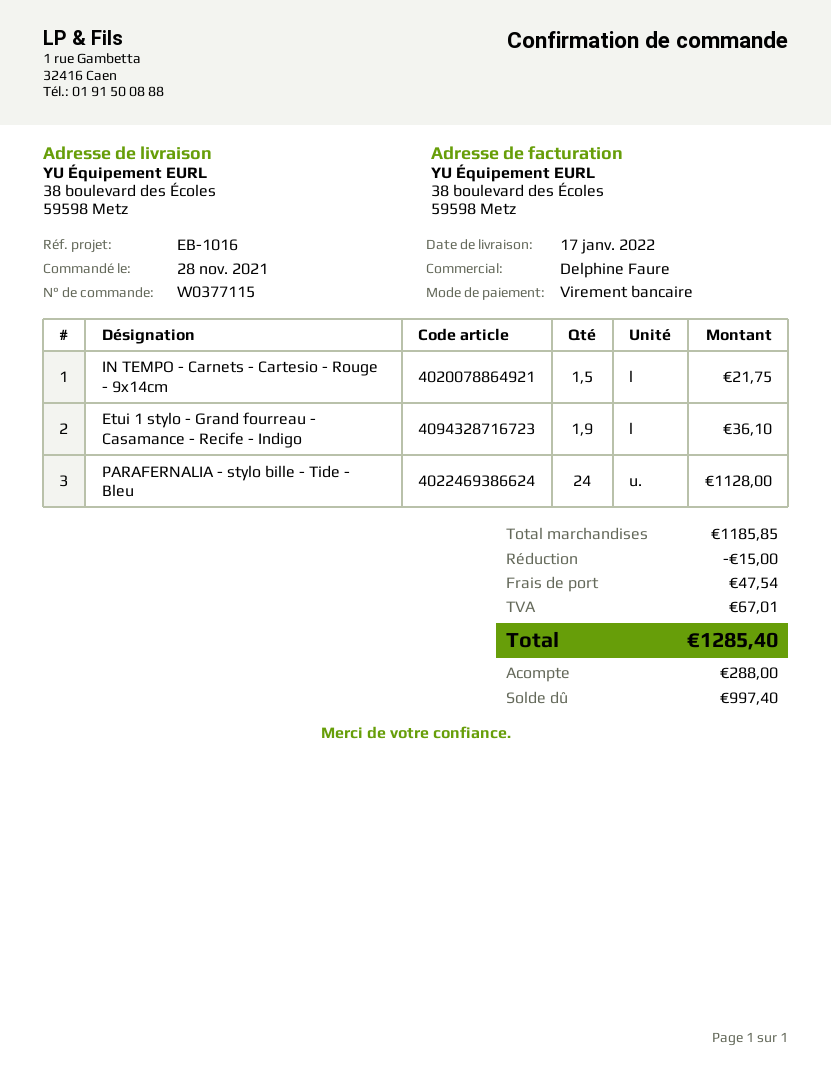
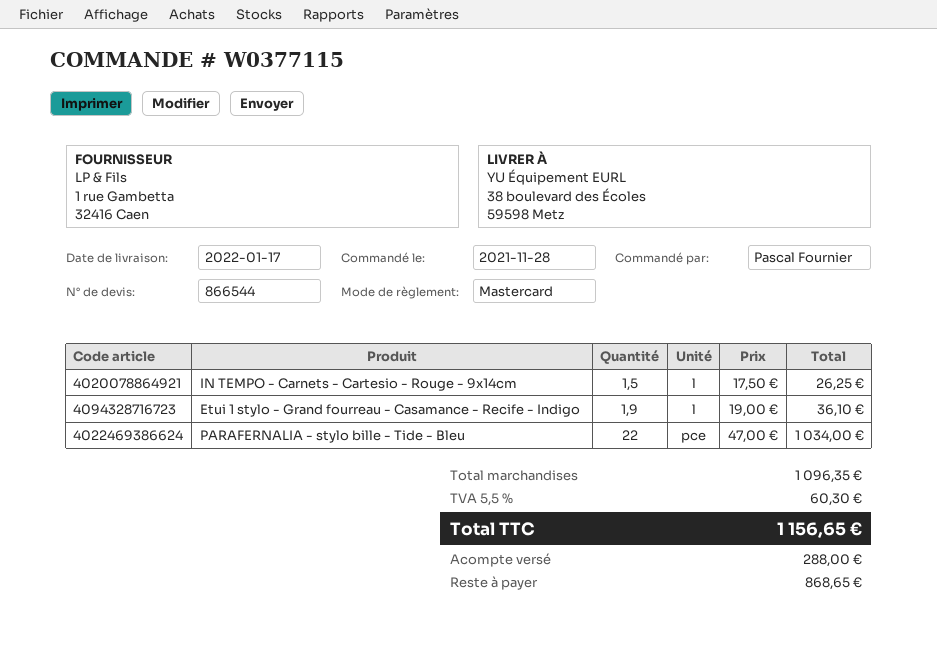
payment method: bank transfer -> Mastercard
IN TEMPO - Carnets - Cartesio - Rouge - 9x14cm: 1.5 for 21.75 -> 1.5 for 26.25
PARAFERNALIA - stylo bille - Tide - Bleu: 24 for 1128.00 -> 22 for 1034.00
subtotal: 1185.85 -> 1096.35
discount: 15.00 -> none
shipping: 47.54 -> none
tax: 67.01 -> 60.30
total: 1285.40 -> 1156.65
balance: 997.40 -> 868.65

